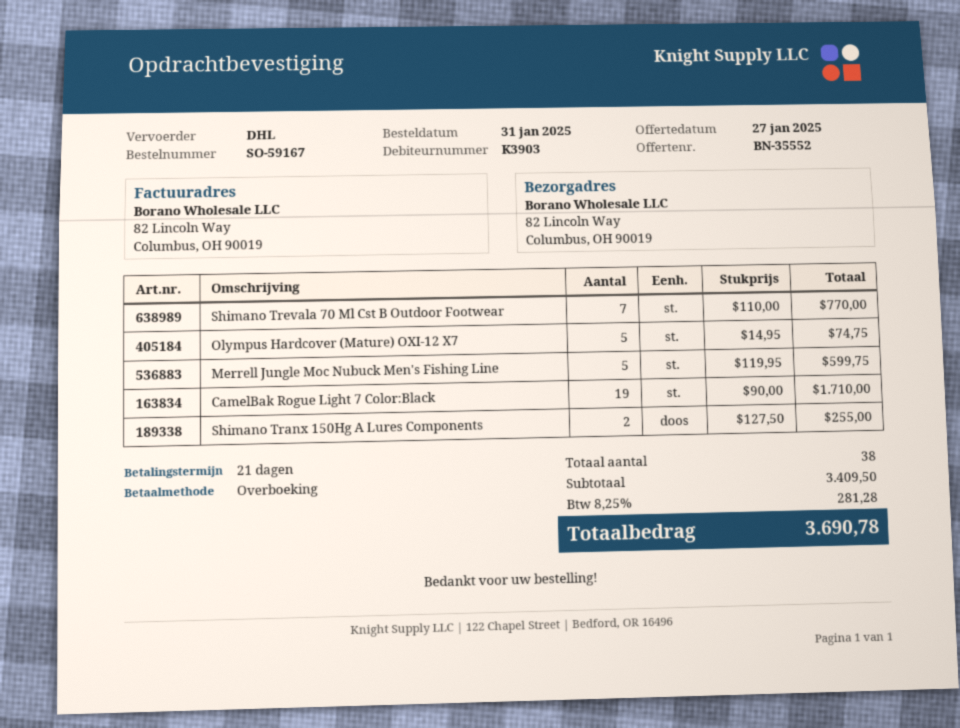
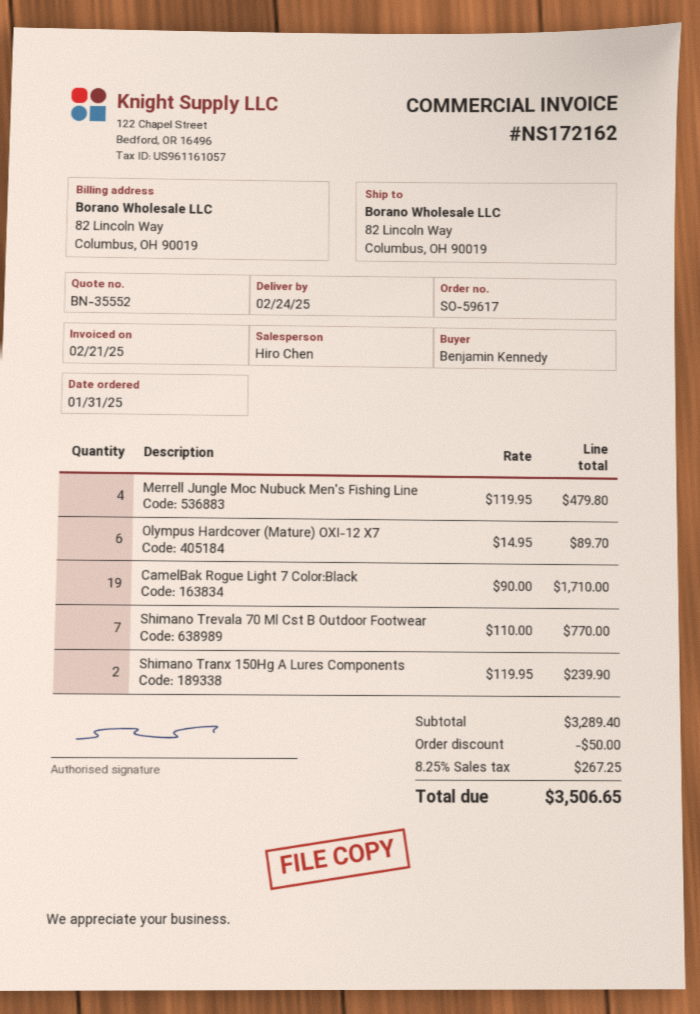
order number: SO-59167 -> SO-59617
Olympus Hardcover (Mature) OXI-12 X7: 5 x 14.95 = 74.75 -> 6 x 14.95 = 89.70
Merrell Jungle Moc Nubuck Men's Fishing Line: 5 x 119.95 = 599.75 -> 4 x 119.95 = 479.80
Shimano Tranx 150Hg A Lures Components: 2 x 127.50 = 255.00 -> 2 x 119.95 = 239.90
subtotal: 3409.50 -> 3289.40
discount: none -> 50.00
tax: 8.25% = 281.28 -> 8.25% = 267.25
total: 3690.78 -> 3506.65

